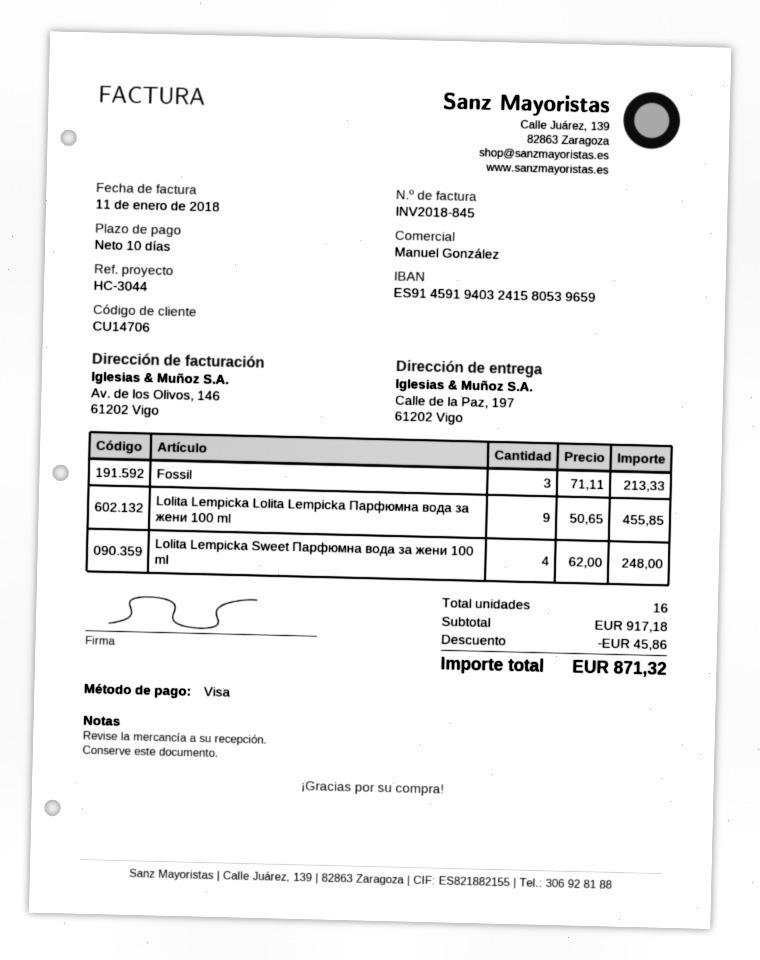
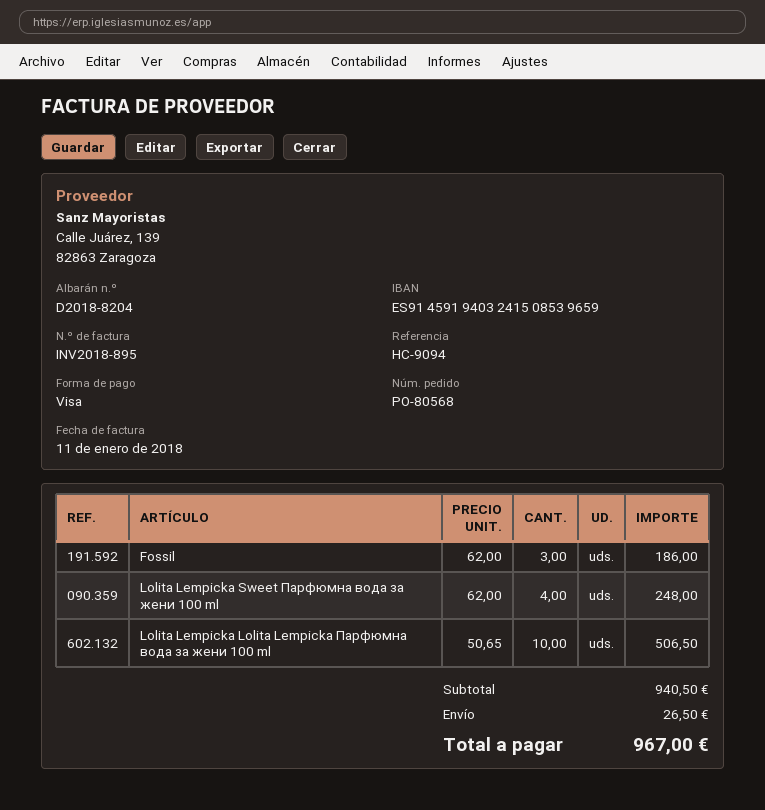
invoice number: INV2018-845 -> INV2018-895
reference: HC-3044 -> HC-9094
bank account: ES9145919403241580539659 -> ES9145919403241508539659
Fossil: 3 x 71.11 = 213.33 -> 3 x 62.00 = 186.00
Lolita Lempicka Lolita Lempicka Парфюмна вода за жени 100 ml: 9 x 50.65 = 455.85 -> 10 x 50.65 = 506.50
subtotal: 917.18 -> 940.50
discount: 45.86 -> none
shipping: none -> 26.50
total: 871.32 -> 967.00

